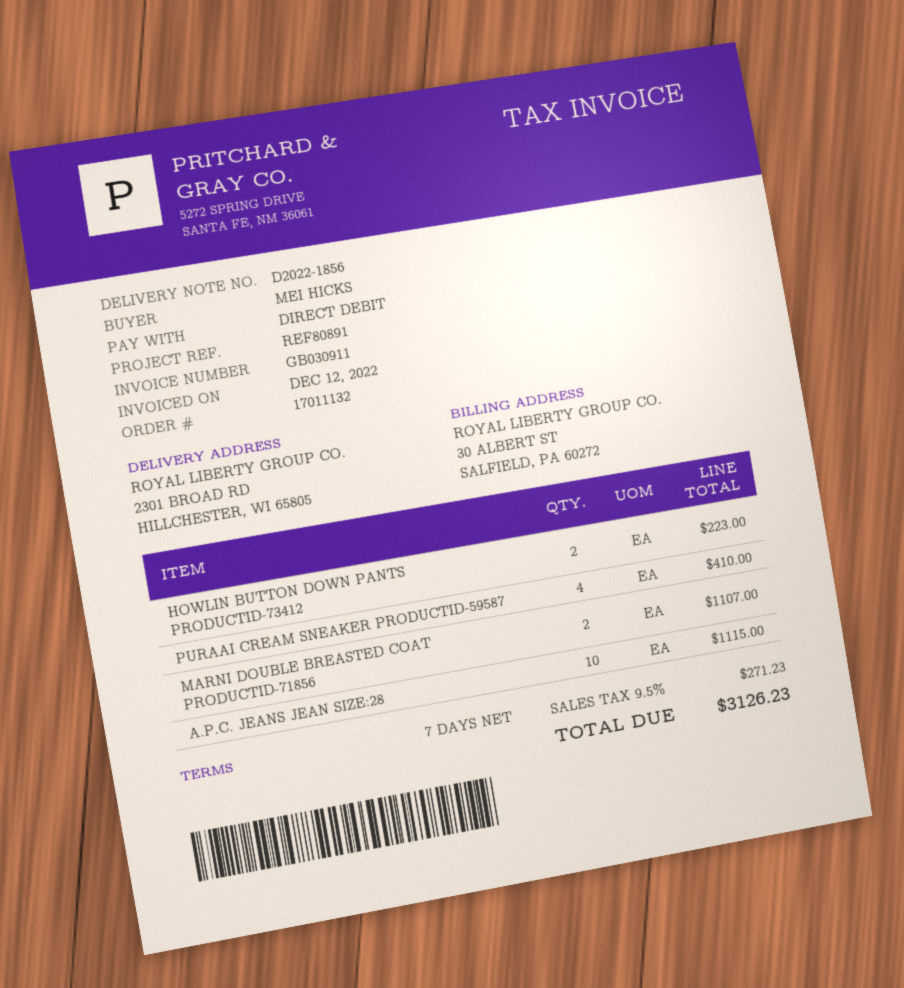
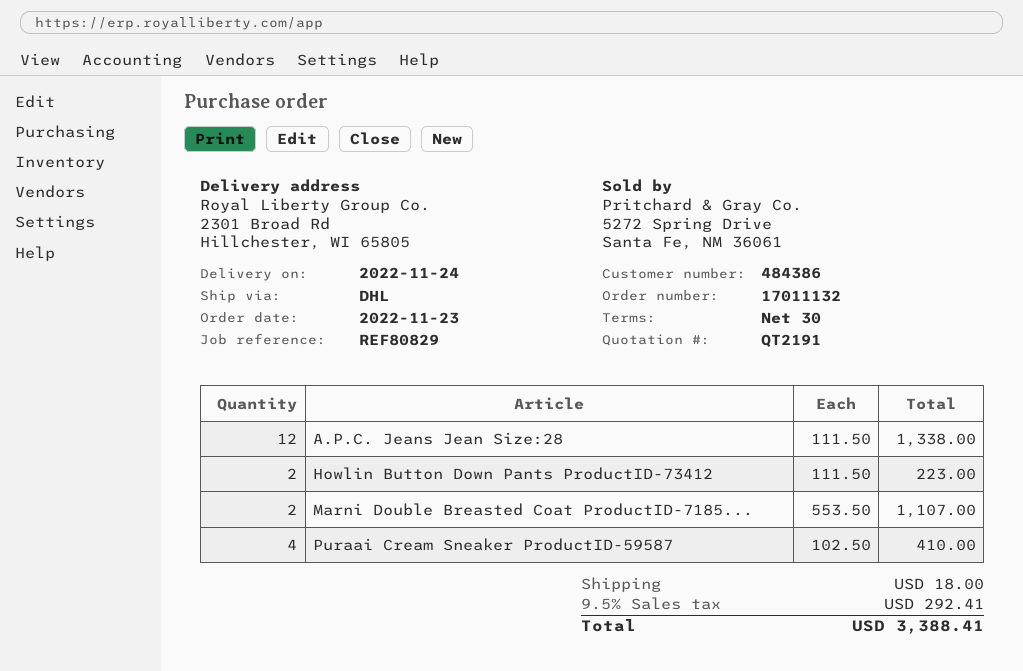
payment terms: 7 days -> 30 days
reference: REF80891 -> REF80829
A.P.C. JEANS JEAN SIZE:28: 10 for 1115.00 -> 12 for 1338.00
shipping: none -> 18.00
tax: 9.5% = 271.23 -> 9.5% = 292.41
total: 3126.23 -> 3388.41

